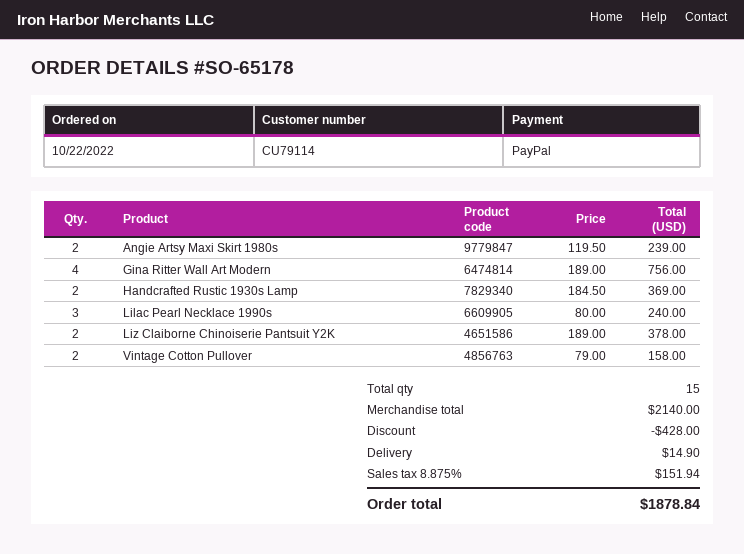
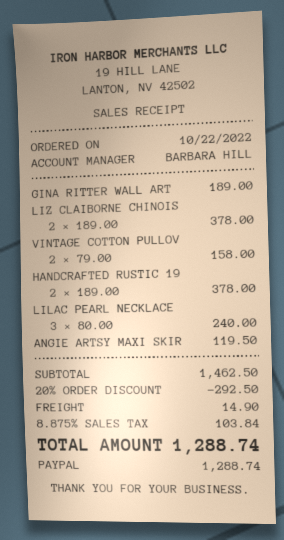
Angie Artsy Maxi Skirt 1980s: 2 x 119.50 = 239.00 -> 1 x 119.50 = 119.50
Gina Ritter Wall Art Modern: 4 x 189.00 = 756.00 -> 1 x 189.00 = 189.00
Handcrafted Rustic 1930s Lamp: 2 x 184.50 = 369.00 -> 2 x 189.00 = 378.00
subtotal: 2140.00 -> 1462.50
discount: 428.00 -> 292.50
tax: 8.875% = 151.94 -> 8.875% = 103.84
total: 1878.84 -> 1288.74

